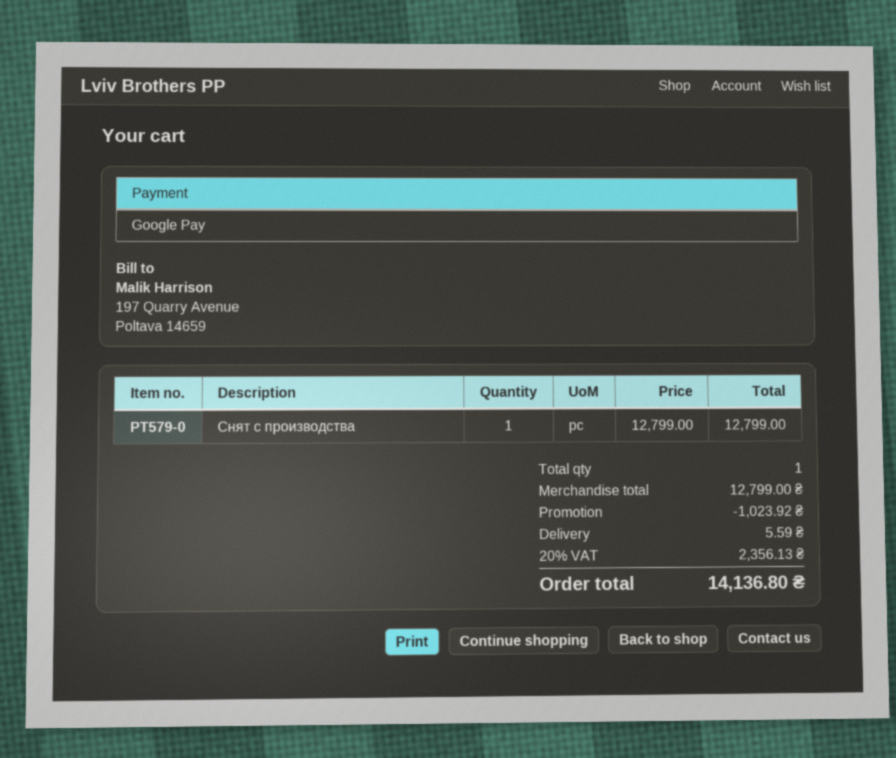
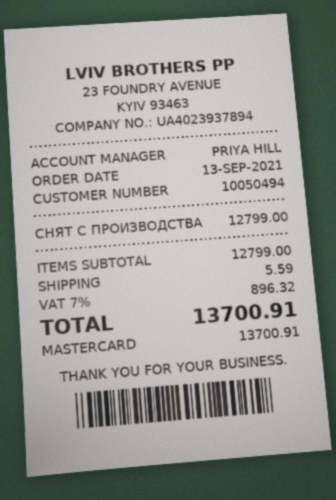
payment method: Google Pay -> Mastercard
discount: 1023.92 -> none
tax: 20% = 2356.13 -> 7% = 896.32
total: 14136.80 -> 13700.91

